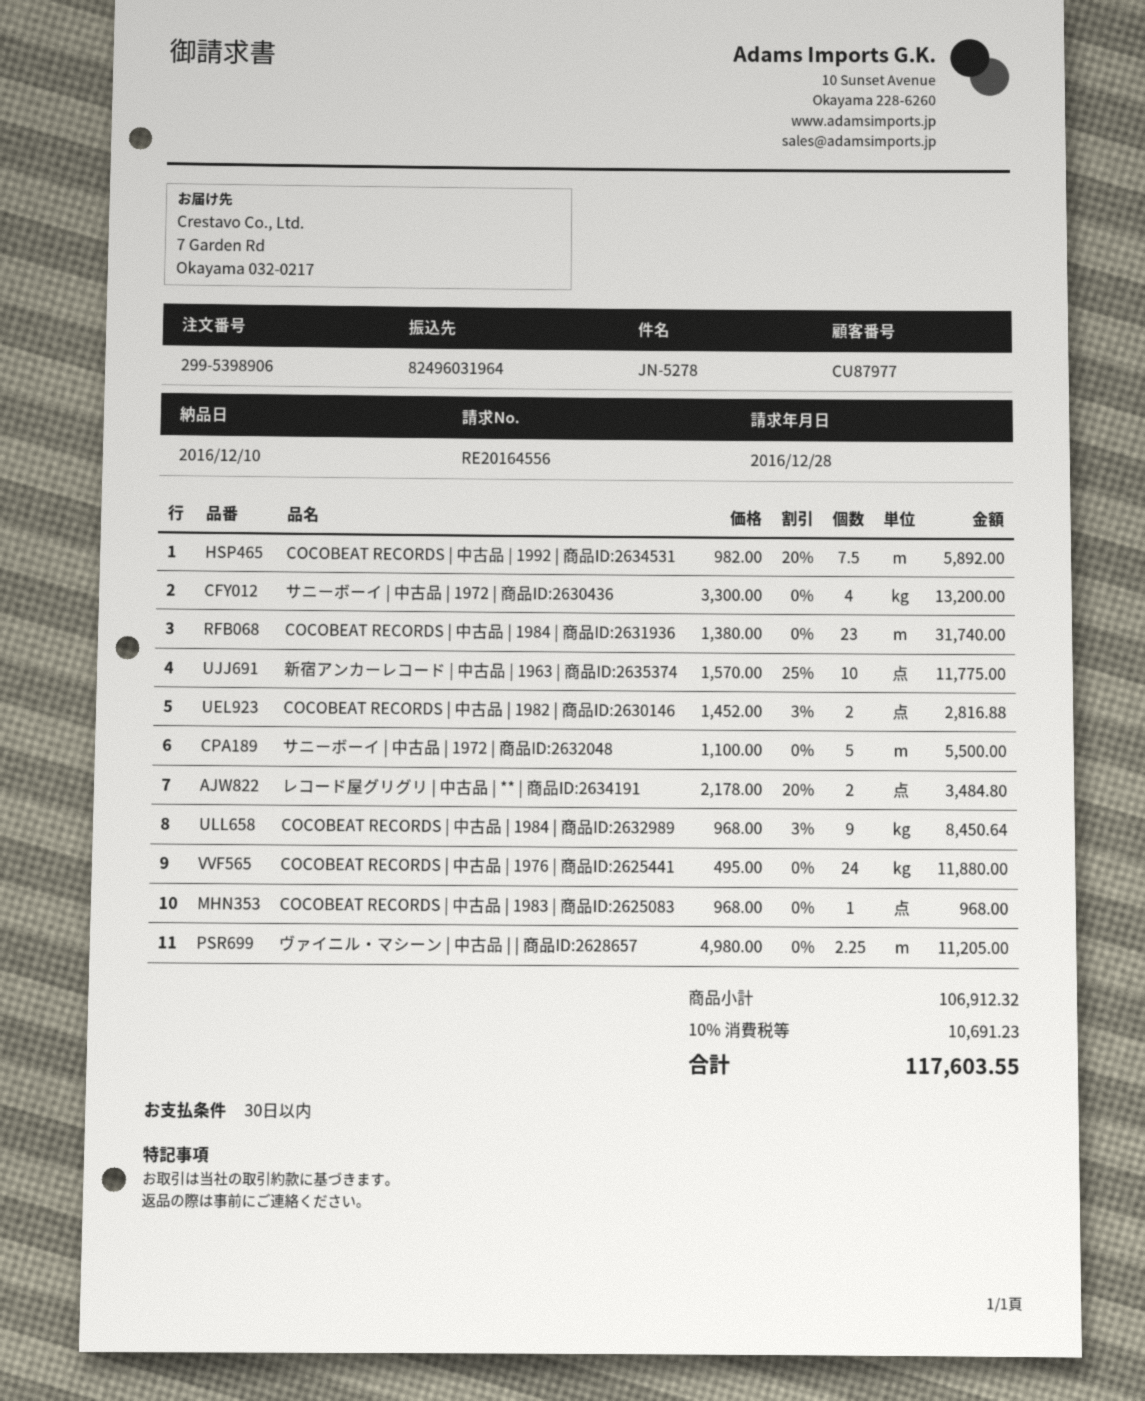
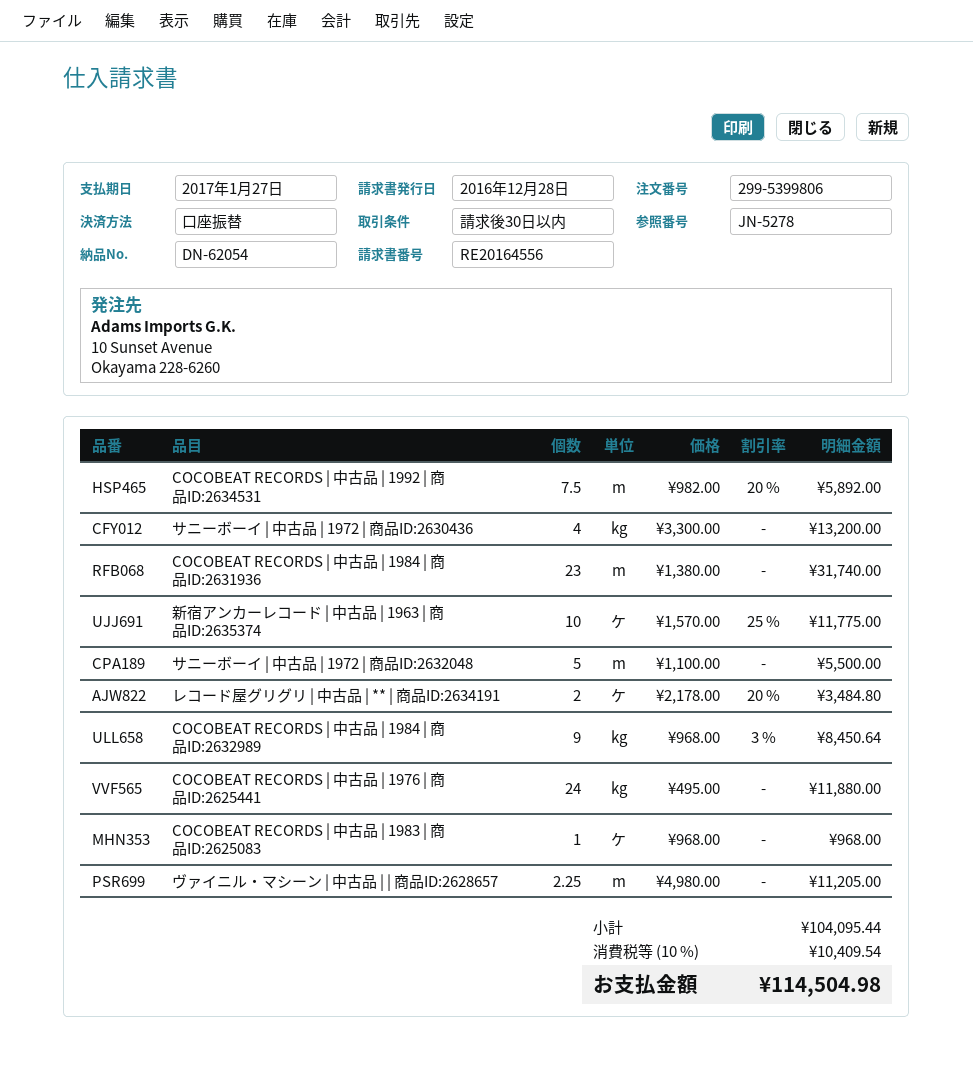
order number: 299-5398906 -> 299-5399806
COCOBEAT RECORDS | 中古品 | 1982 | 商品ID:2630146: 2 x 1452.00 - 3% = 2816.88 -> none
subtotal: 106912.32 -> 104095.44
tax: 10% = 10691.23 -> 10% = 10409.54
total: 117603.55 -> 114504.98

